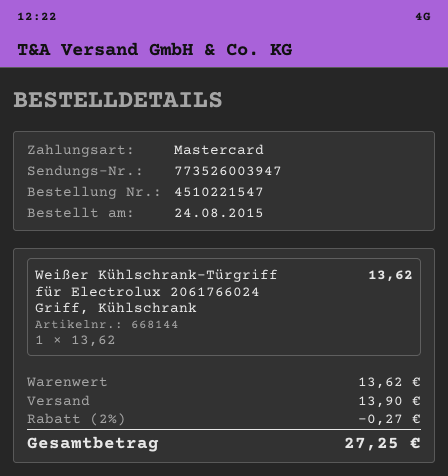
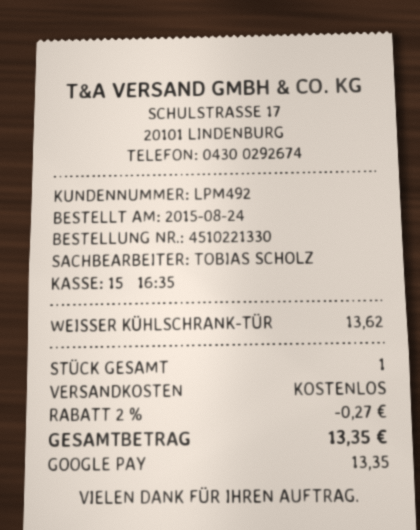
order number: 4510221547 -> 4510221330
payment method: Mastercard -> Google Pay
shipping: 13.90 -> 0.00
total: 27.25 -> 13.35

